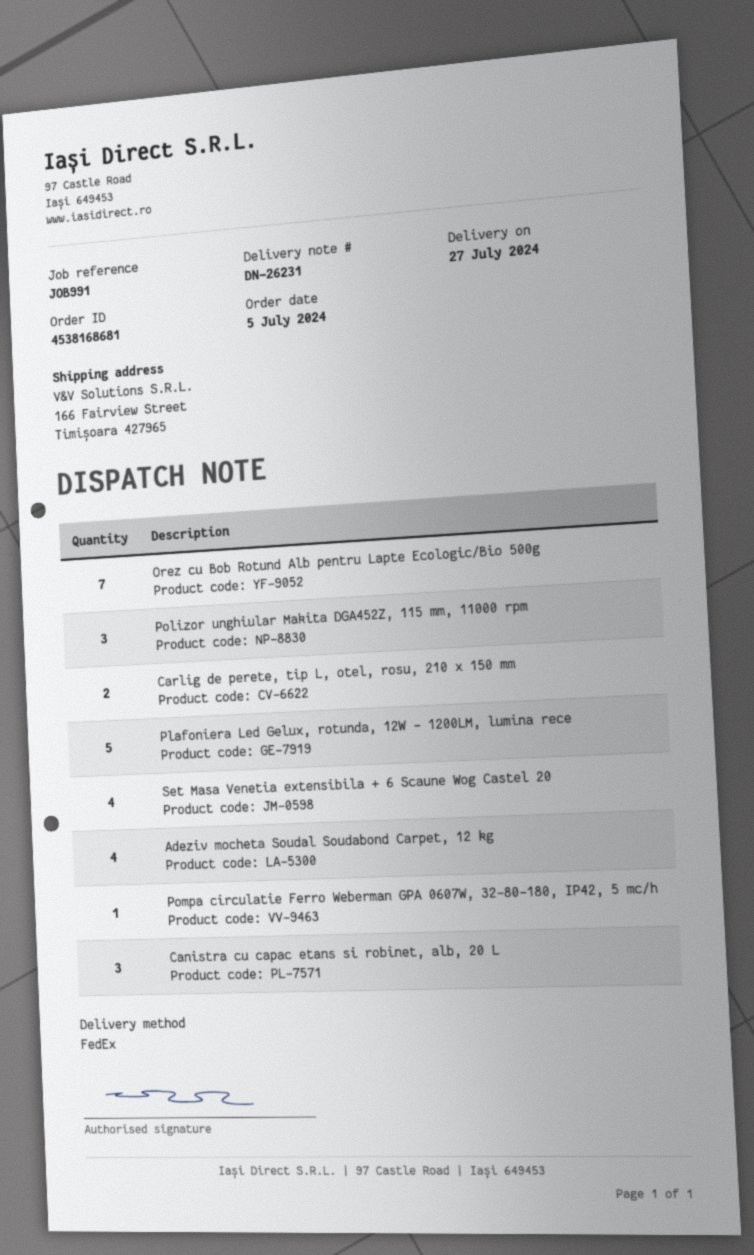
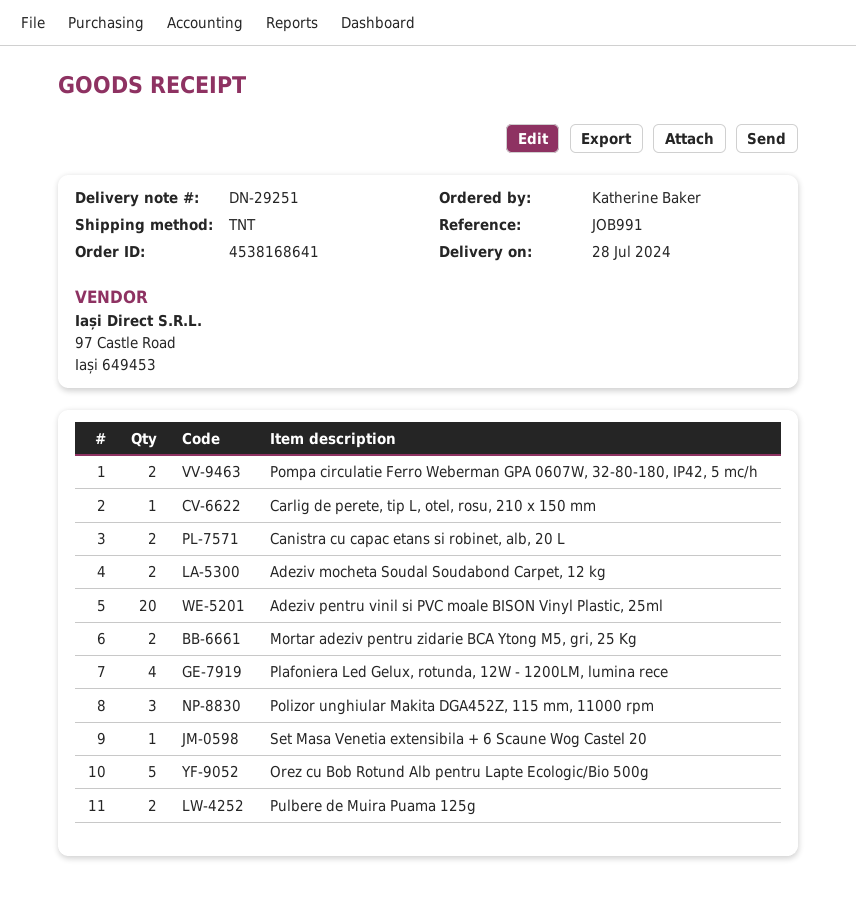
order number: 4538168681 -> 4538168641
delivery note number: DN-26231 -> DN-29251
delivery date: 2024-07-27 -> 2024-07-28
shipping method: FedEx -> TNT
Orez cu Bob Rotund Alb pentru Lapte Ecologic/Bio 500g: 7 -> 5
Carlig de perete, tip L, otel, rosu, 210 x 150 mm: 2 -> 1
Plafoniera Led Gelux, rotunda, 12W - 1200LM, lumina rece: 5 -> 4
Set Masa Venetia extensibila + 6 Scaune Wog Castel 20: 4 -> 1
Adeziv mocheta Soudal Soudabond Carpet, 12 kg: 4 -> 2
Pompa circulatie Ferro Weberman GPA 0607W, 32-80-180, IP42, 5 mc/h: 1 -> 2
Canistra cu capac etans si robinet, alb, 20 L: 3 -> 2
Adeziv pentru vinil si PVC moale BISON Vinyl Plastic, 25ml: none -> 20
Mortar adeziv pentru zidarie BCA Ytong M5, gri, 25 Kg: none -> 2
Pulbere de Muira Puama 125g: none -> 2

